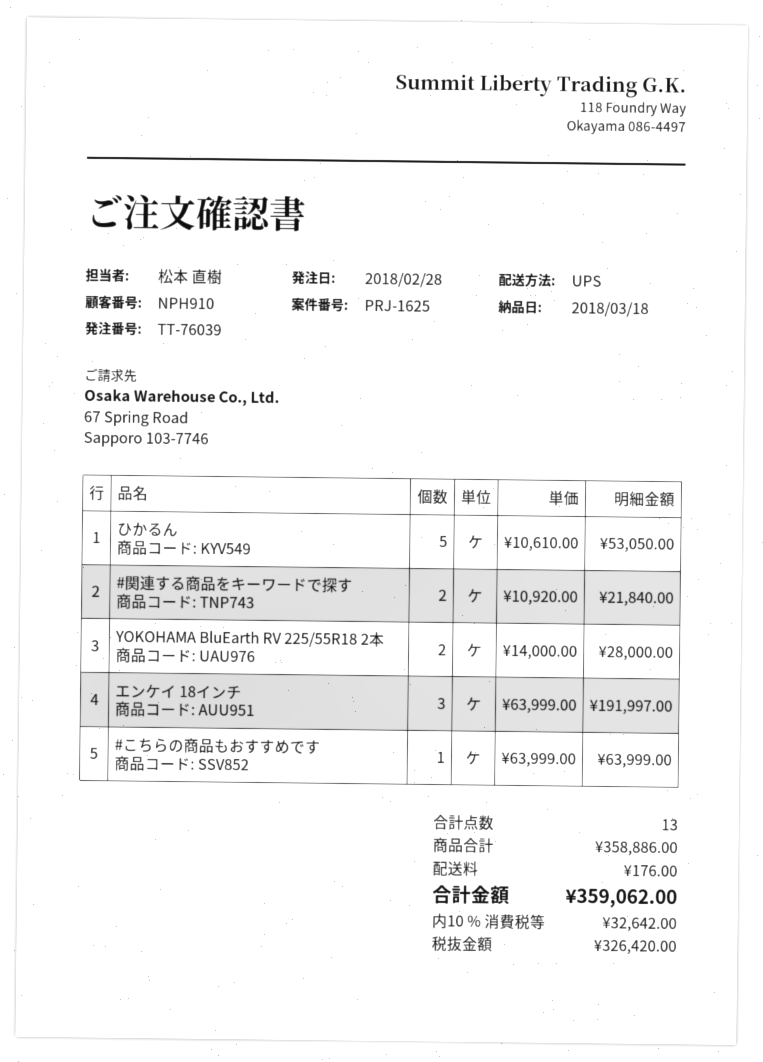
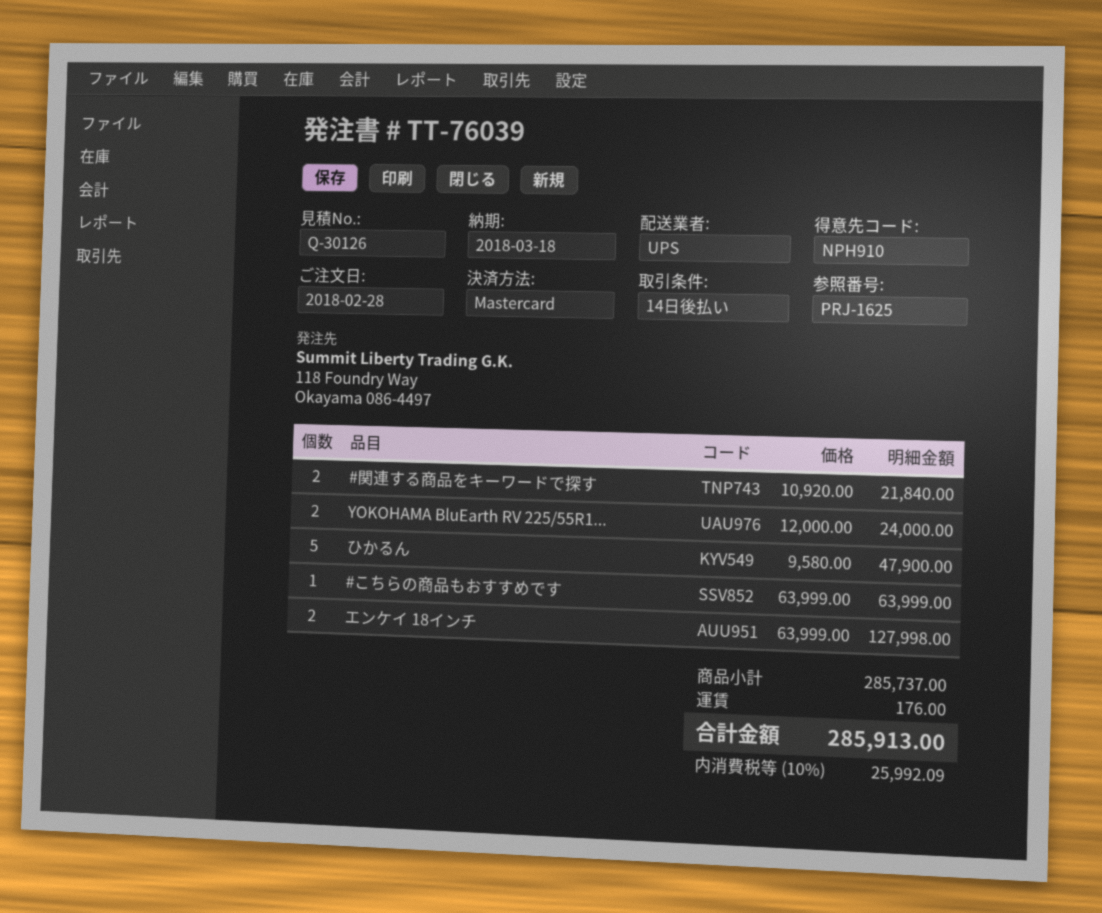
ひかるん: 5 x 10610.00 = 53050.00 -> 5 x 9580.00 = 47900.00
YOKOHAMA BluEarth RV 225/55R18 2本: 2 x 14000.00 = 28000.00 -> 2 x 12000.00 = 24000.00
エンケイ 18インチ: 3 x 63999.00 = 191997.00 -> 2 x 63999.00 = 127998.00
subtotal: 358886.00 -> 285737.00
tax: 10% = 32642.00 -> 10% = 25992.09
total: 359062.00 -> 285913.00

